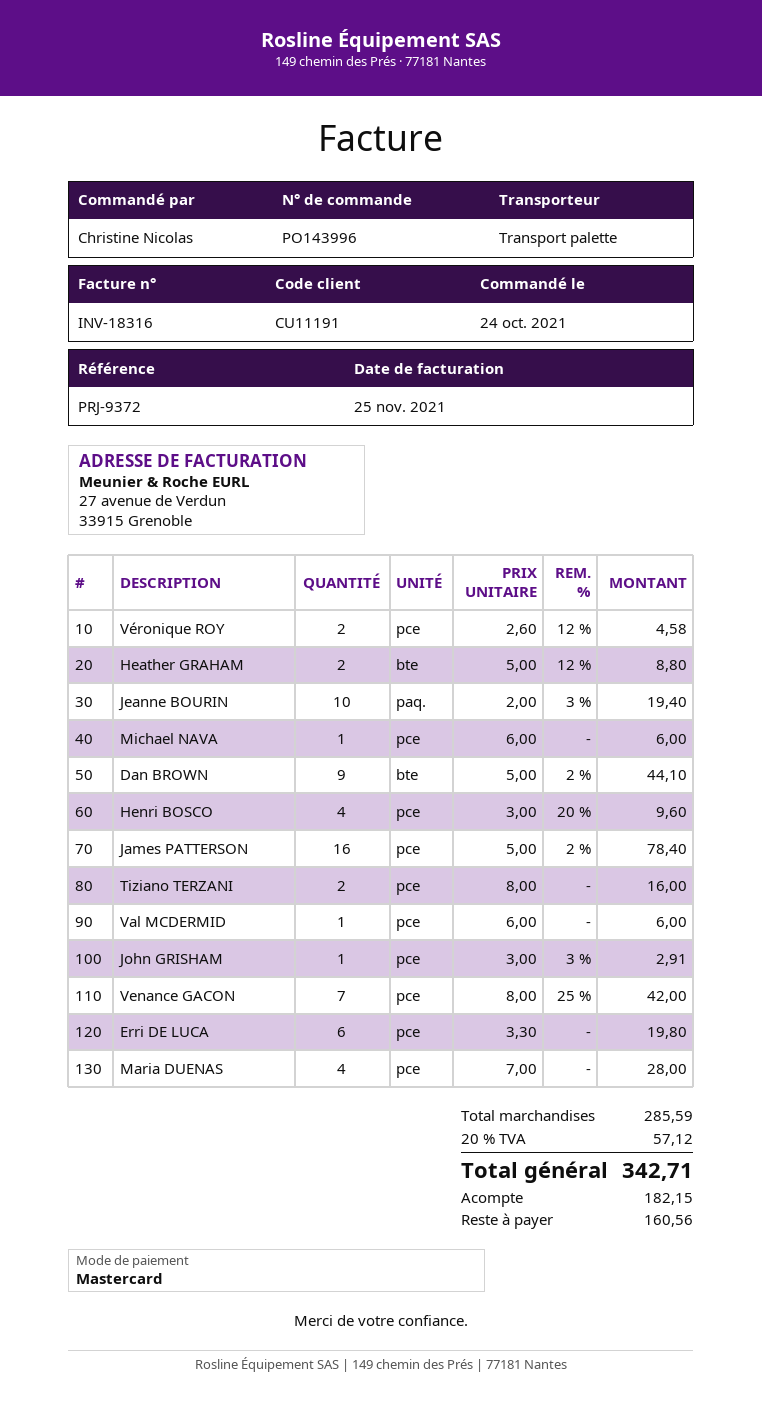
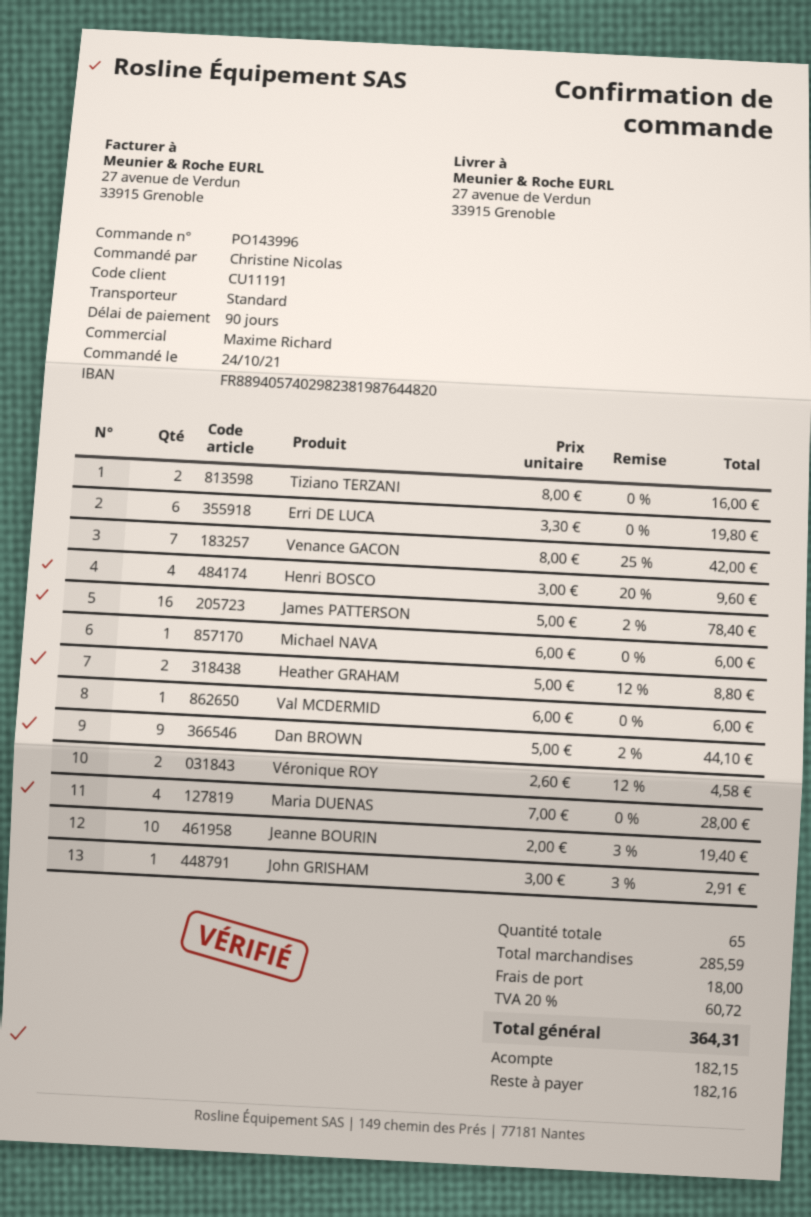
shipping method: pallet freight -> standard
shipping: none -> 18.00
tax: 20% = 57.12 -> 20% = 60.72
total: 342.71 -> 364.31
balance: 160.56 -> 182.16

